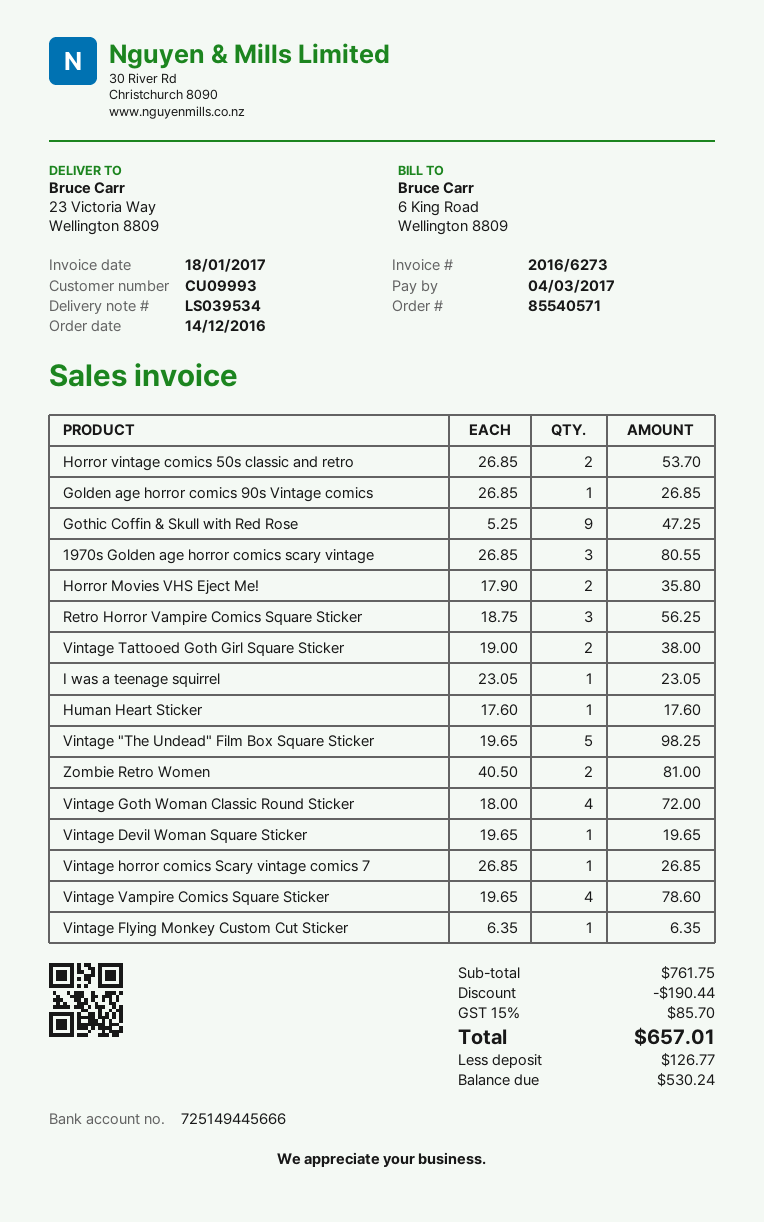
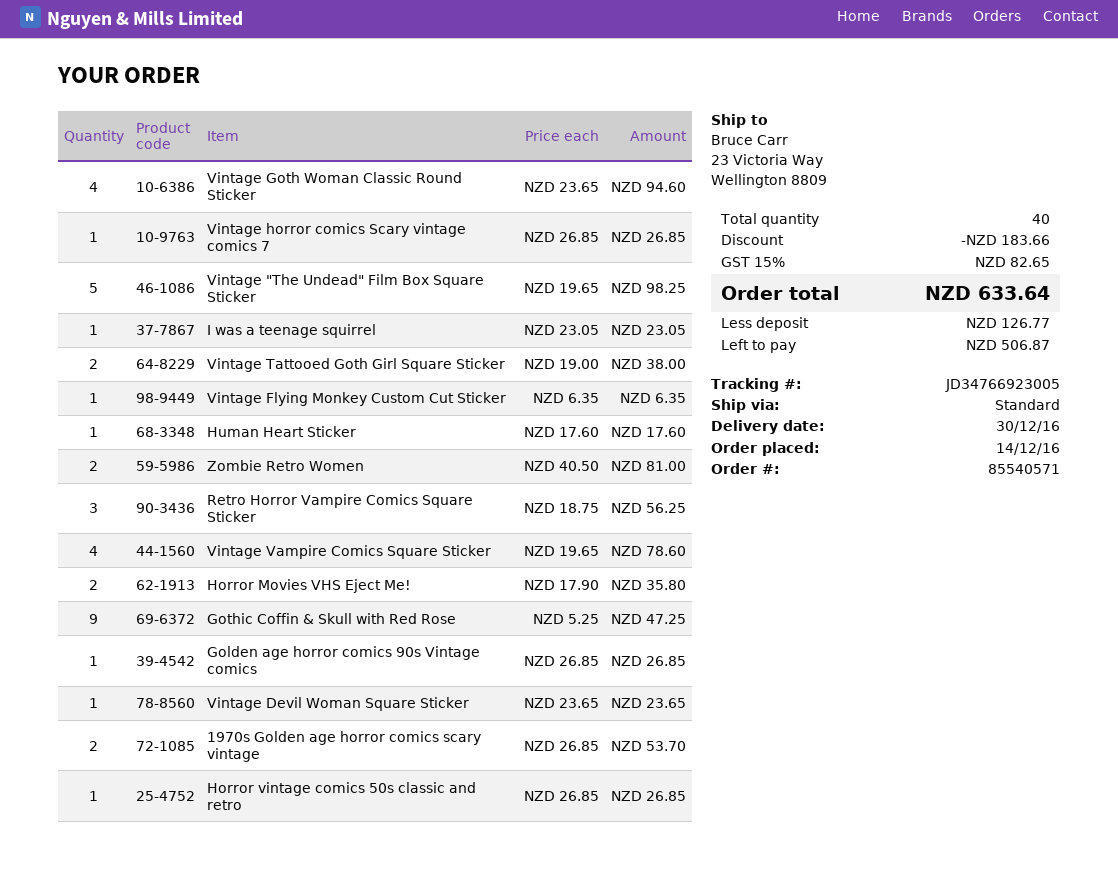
Horror vintage comics 50s classic and retro: 2 x 26.85 = 53.70 -> 1 x 26.85 = 26.85
1970s Golden age horror comics scary vintage: 3 x 26.85 = 80.55 -> 2 x 26.85 = 53.70
Vintage Goth Woman Classic Round Sticker: 4 x 18.00 = 72.00 -> 4 x 23.65 = 94.60
Vintage Devil Woman Square Sticker: 1 x 19.65 = 19.65 -> 1 x 23.65 = 23.65
discount: 190.44 -> 183.66
tax: 15% = 85.70 -> 15% = 82.65
total: 657.01 -> 633.64
balance: 530.24 -> 506.87

